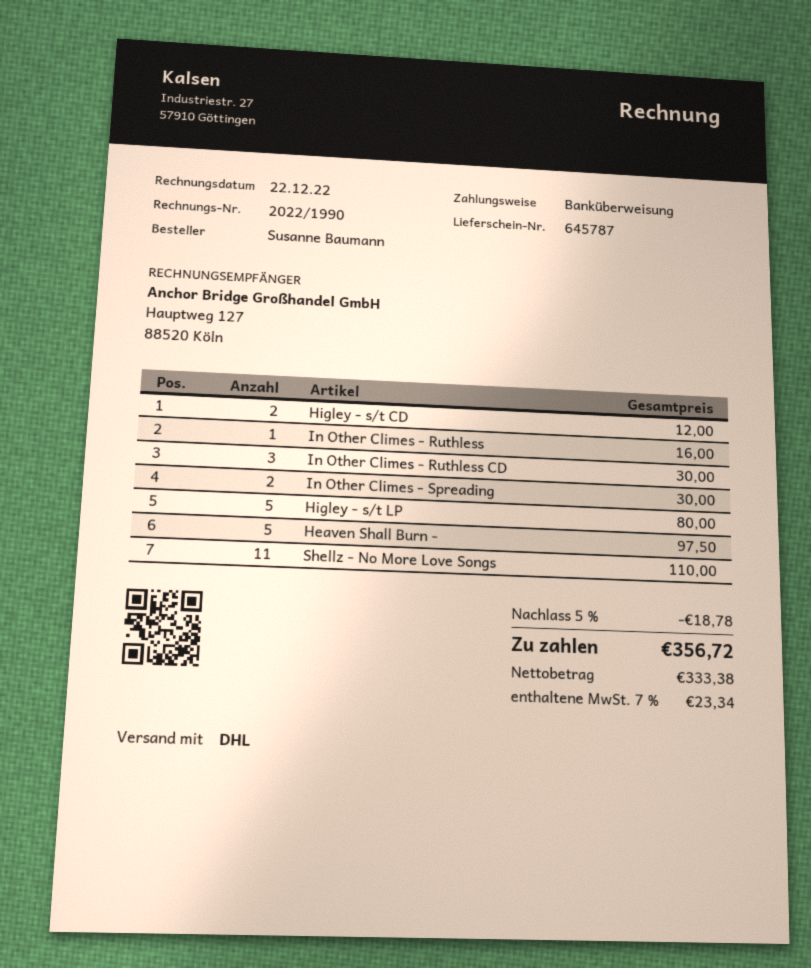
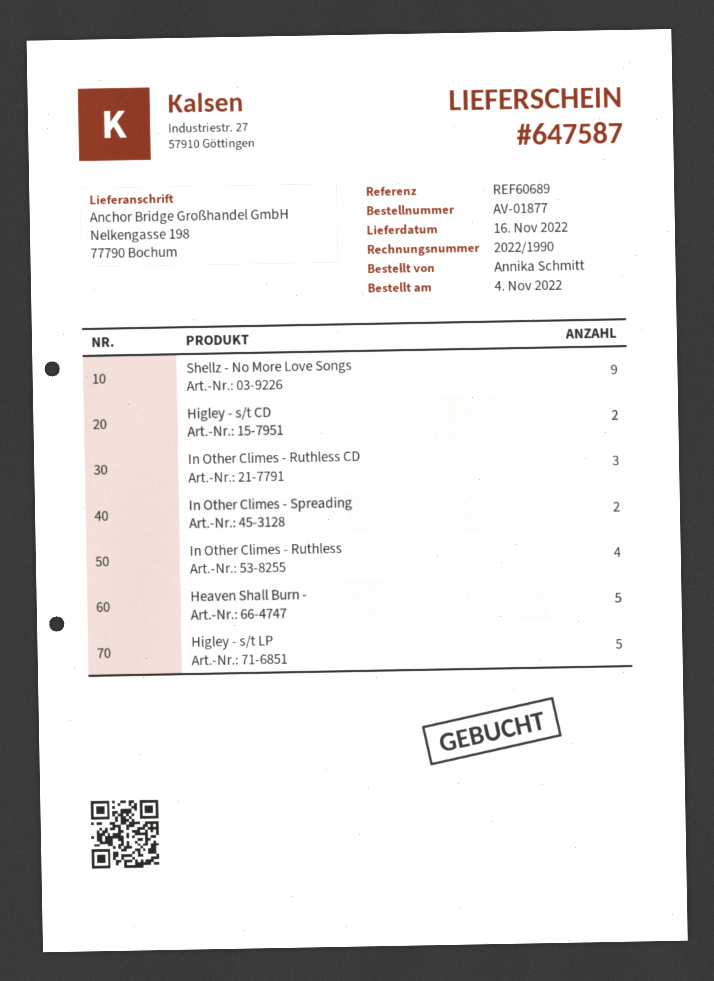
delivery note number: 645787 -> 647587
ordered by: Susanne Baumann -> Annika Schmitt
In Other Climes - Ruthless: 1 -> 4
Shellz - No More Love Songs: 11 -> 9

